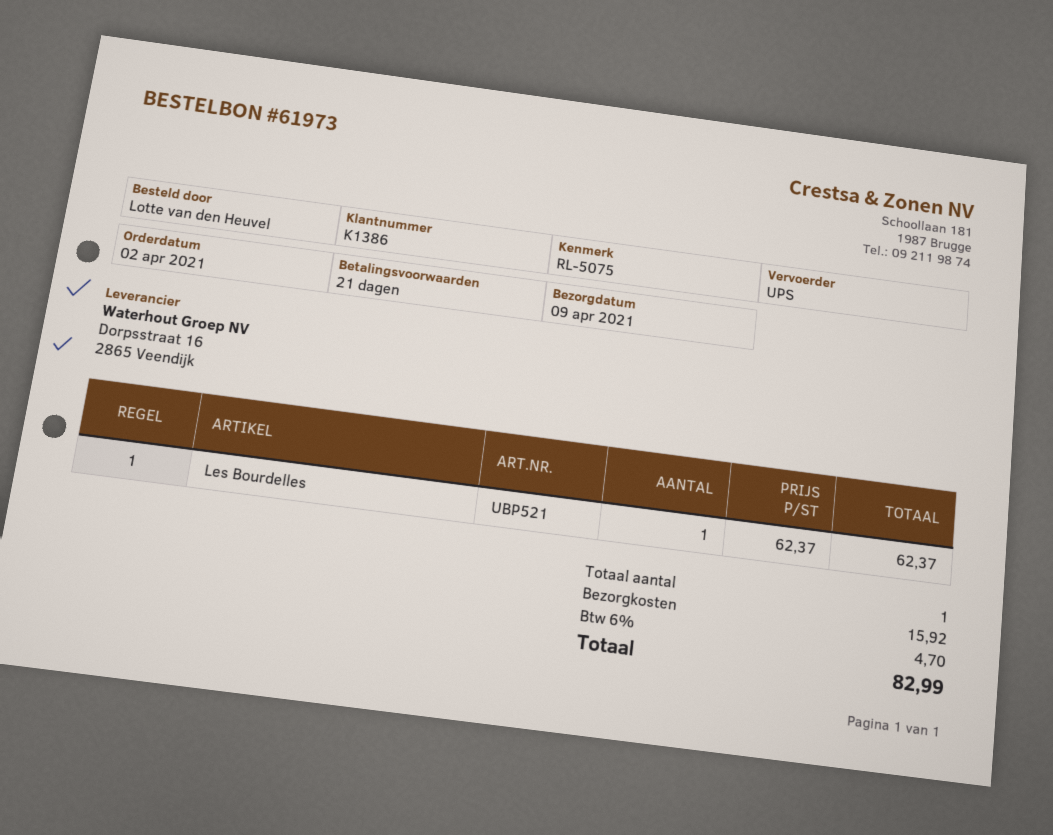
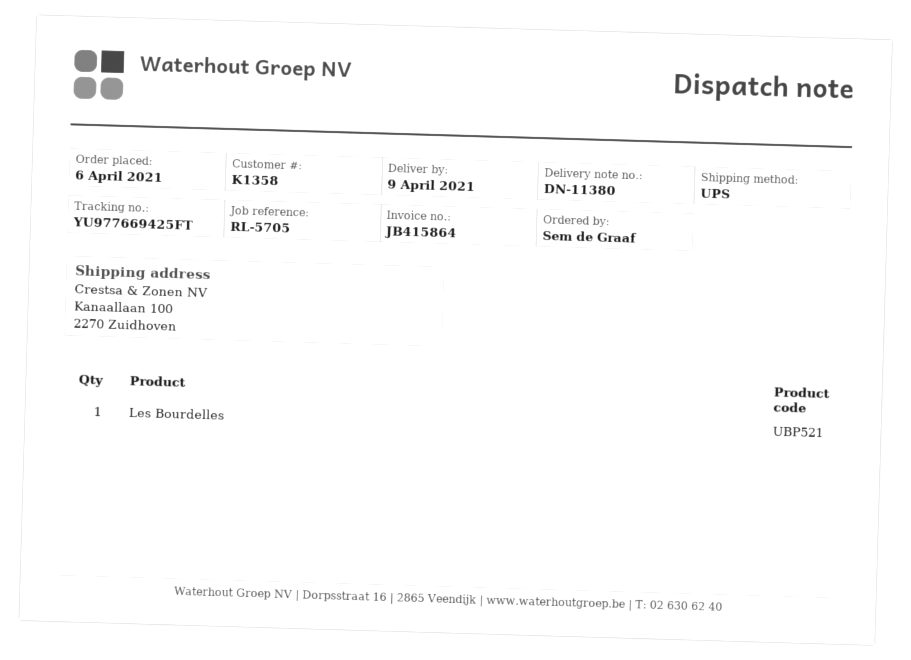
order date: 2021-04-02 -> 2021-04-06
customer number: K1386 -> K1358
reference: RL-5075 -> RL-5705
ordered by: Lotte van den Heuvel -> Sem de Graaf

